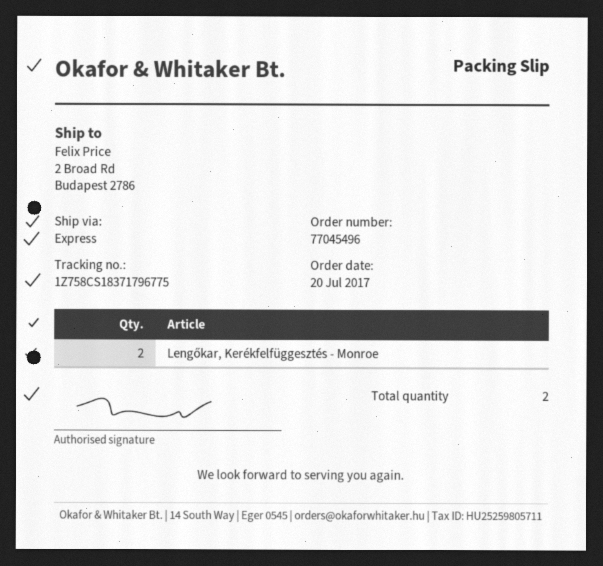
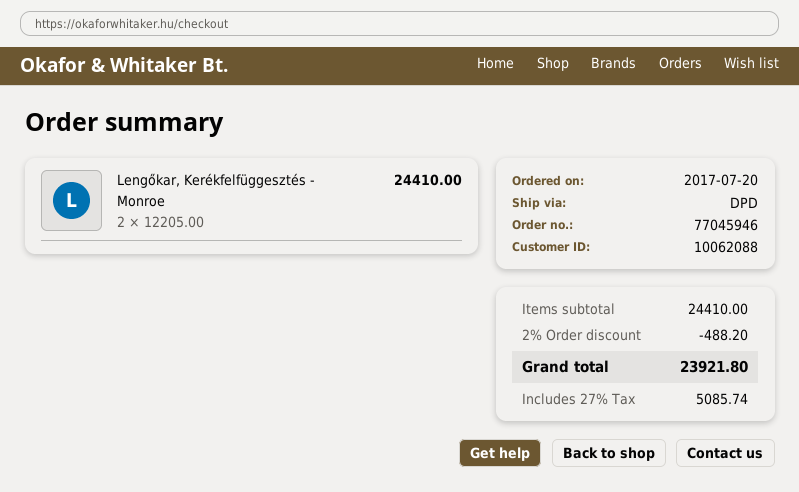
order number: 77045496 -> 77045946
shipping method: express -> DPD

